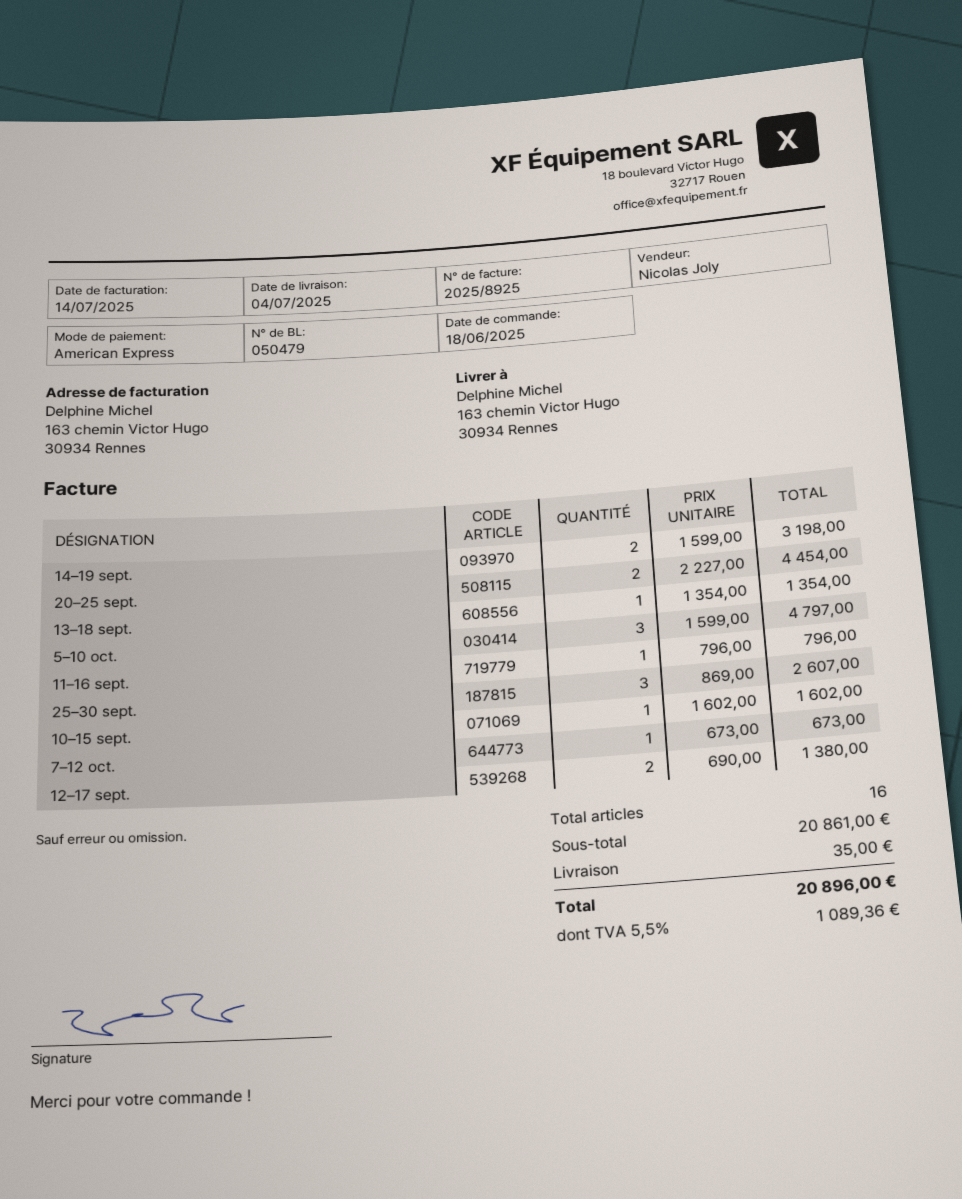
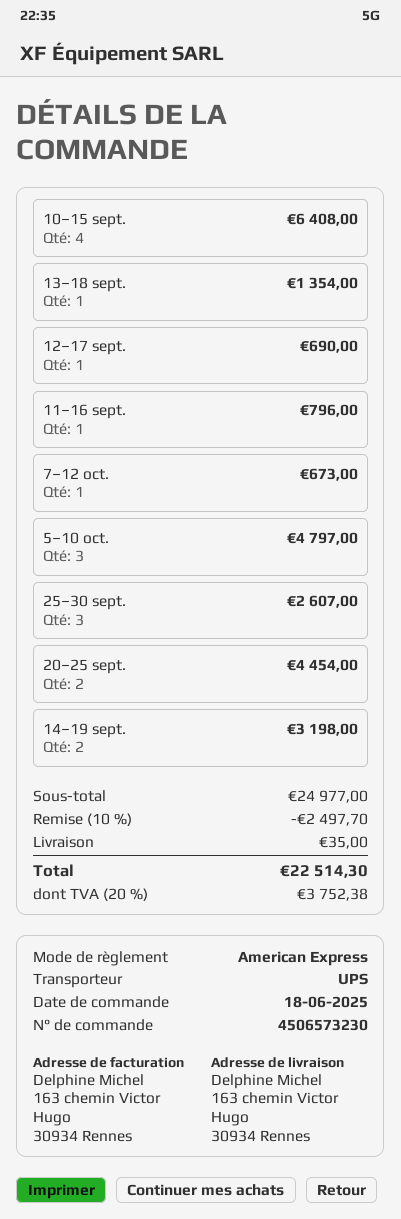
10–15 sept.: 1 for 1602.00 -> 4 for 6408.00
12–17 sept.: 2 for 1380.00 -> 1 for 690.00
subtotal: 20861.00 -> 24977.00
discount: none -> 10% = 2497.70
tax: 5.5% = 1089.36 -> 20% = 3752.38
total: 20896.00 -> 22514.30

